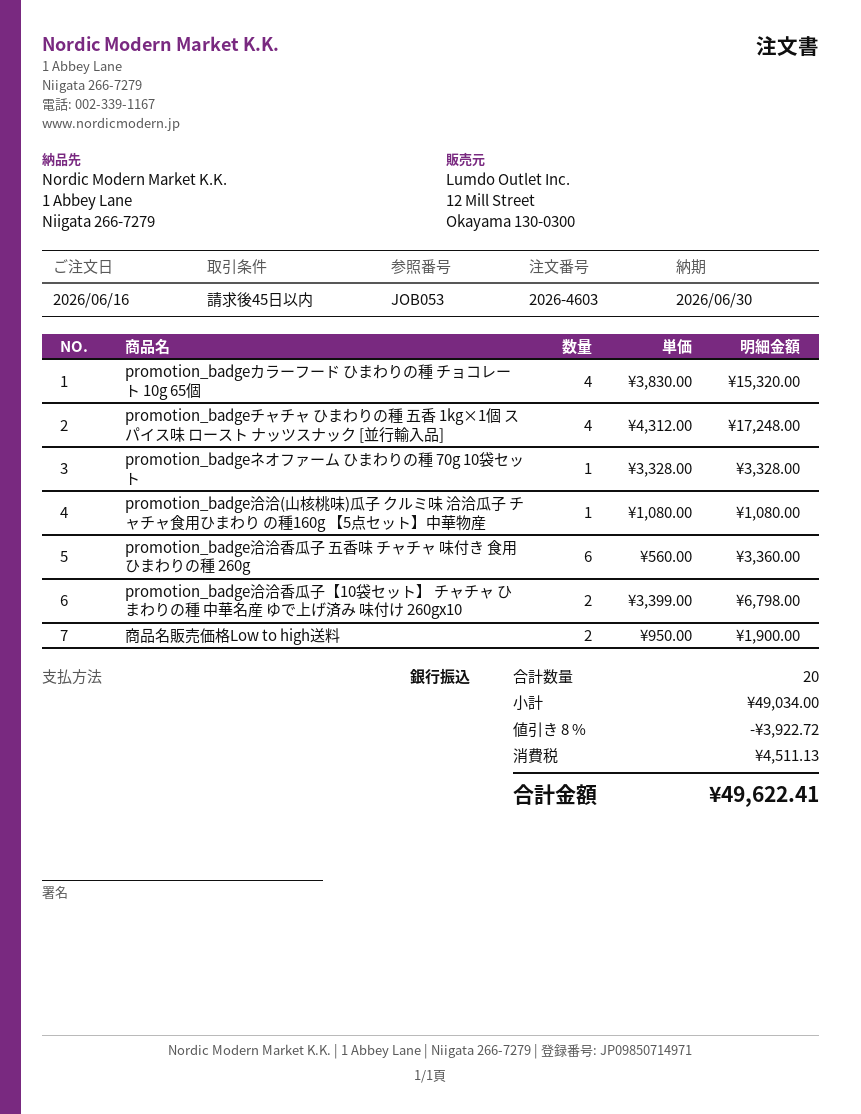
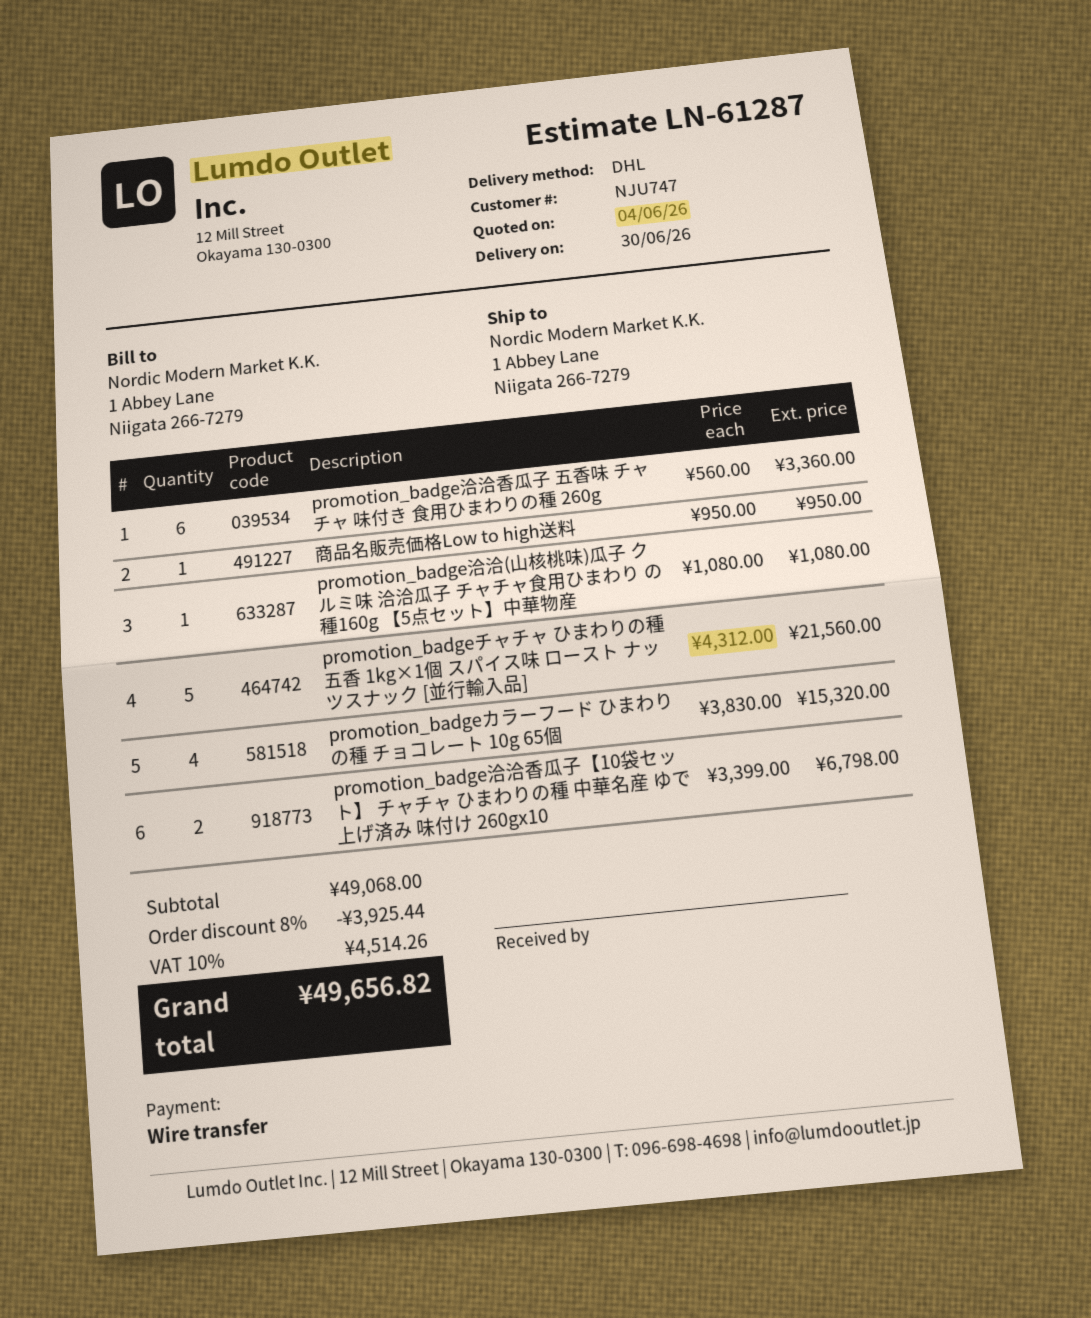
promotion_badgeチャチャ ひまわりの種 五香 1kg×1個 スパイス味 ロースト ナッツスナック [並行輸入品]: 4 x 4312.00 = 17248.00 -> 5 x 4312.00 = 21560.00
promotion_badgeネオファーム ひまわりの種 70g 10袋セット: 1 x 3328.00 = 3328.00 -> none
商品名販売価格Low to high送料: 2 x 950.00 = 1900.00 -> 1 x 950.00 = 950.00
subtotal: 49034.00 -> 49068.00
discount: 8% = 3922.72 -> 8% = 3925.44
tax: 4511.13 -> 4514.26
total: 49622.41 -> 49656.82

